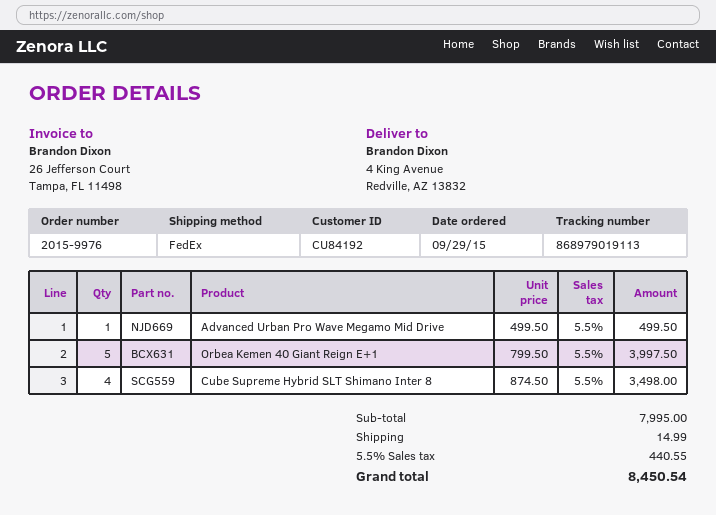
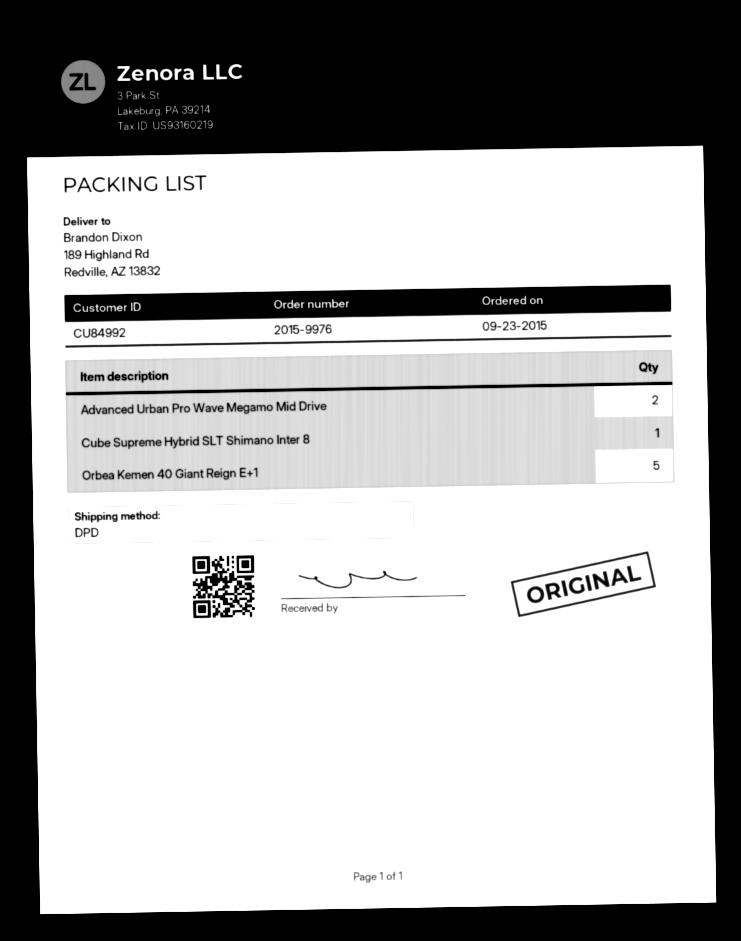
order date: 2015-09-29 -> 2015-09-23
customer number: CU84192 -> CU84992
shipping method: FedEx -> DPD
ship to: 4 King Avenue, Redville, AZ 13832 -> 189 Highland Rd, Redville, AZ 13832
Advanced Urban Pro Wave Megamo Mid Drive: 1 -> 2
Cube Supreme Hybrid SLT Shimano Inter 8: 4 -> 1

